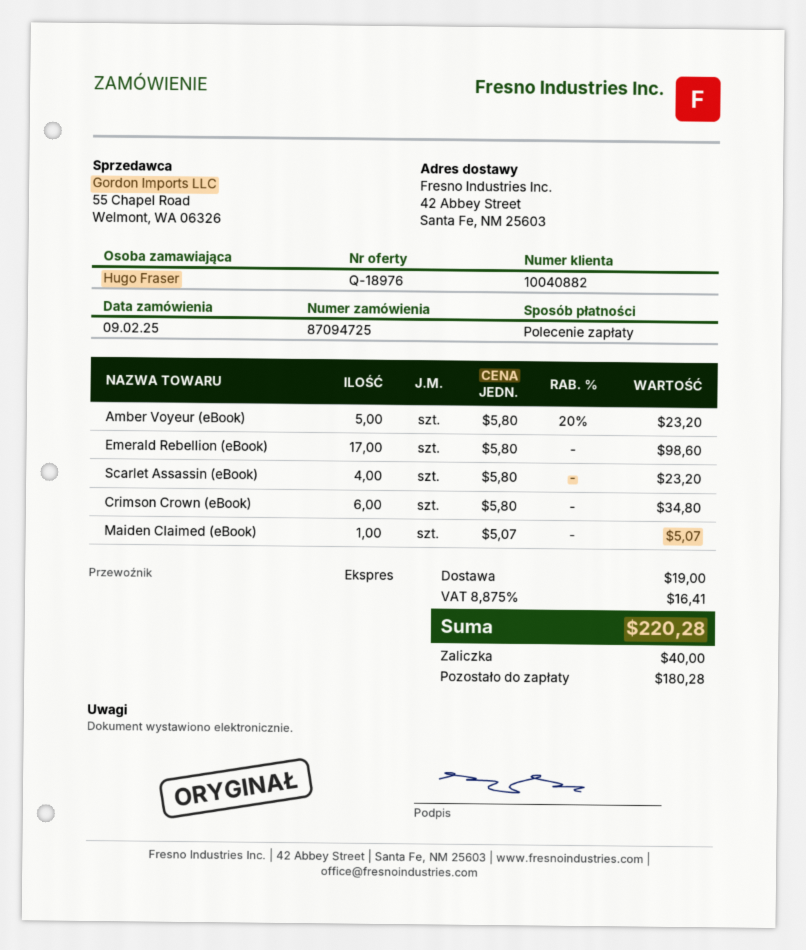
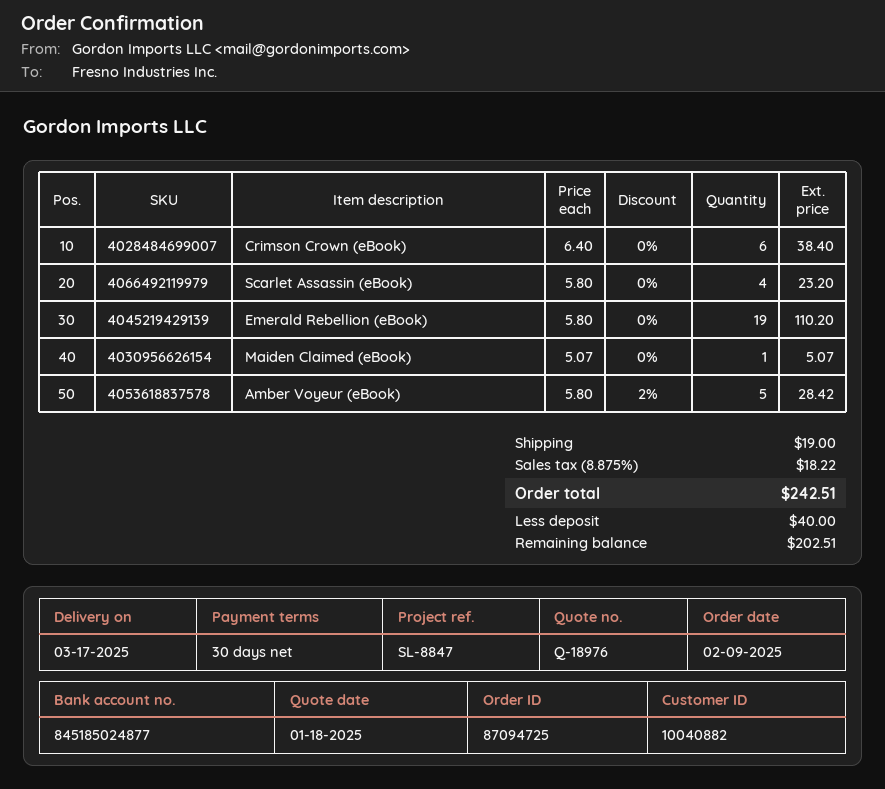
Amber Voyeur (eBook): 5 x 5.80 - 20% = 23.20 -> 5 x 5.80 - 2% = 28.42
Emerald Rebellion (eBook): 17 x 5.80 = 98.60 -> 19 x 5.80 = 110.20
Crimson Crown (eBook): 6 x 5.80 = 34.80 -> 6 x 6.40 = 38.40
tax: 8.875% = 16.41 -> 8.875% = 18.22
total: 220.28 -> 242.51
balance: 180.28 -> 202.51

